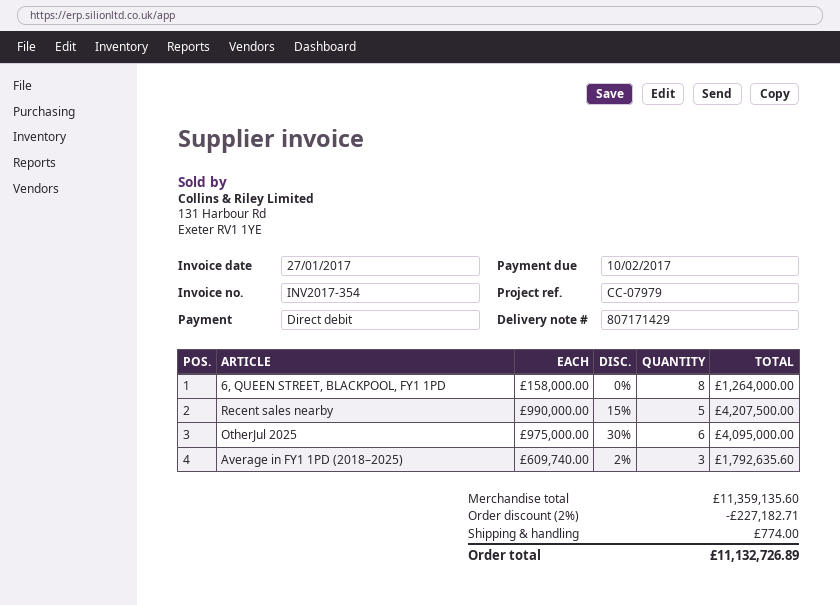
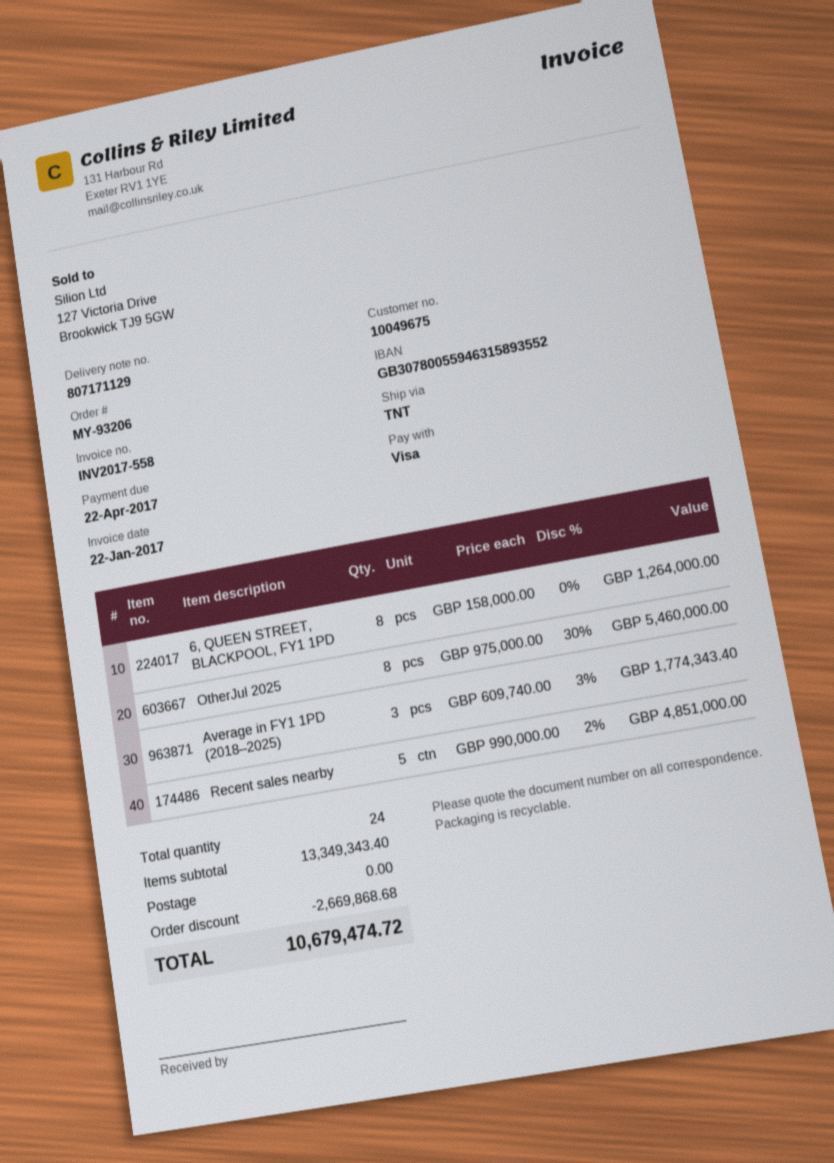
delivery note number: 807171429 -> 807171129
invoice number: INV2017-354 -> INV2017-558
invoice date: 2017-01-27 -> 2017-01-22
due date: 2017-02-10 -> 2017-04-22
payment method: direct debit -> Visa
Recent sales nearby: 5 x 990000.00 - 15% = 4207500.00 -> 5 x 990000.00 - 2% = 4851000.00
OtherJul 2025: 6 x 975000.00 - 30% = 4095000.00 -> 8 x 975000.00 - 30% = 5460000.00
Average in FY1 1PD (2018–2025): 3 x 609740.00 - 2% = 1792635.60 -> 3 x 609740.00 - 3% = 1774343.40
subtotal: 11359135.60 -> 13349343.40
discount: 227182.71 -> 2669868.68
shipping: 774.00 -> 0.00
total: 11132726.89 -> 10679474.72

